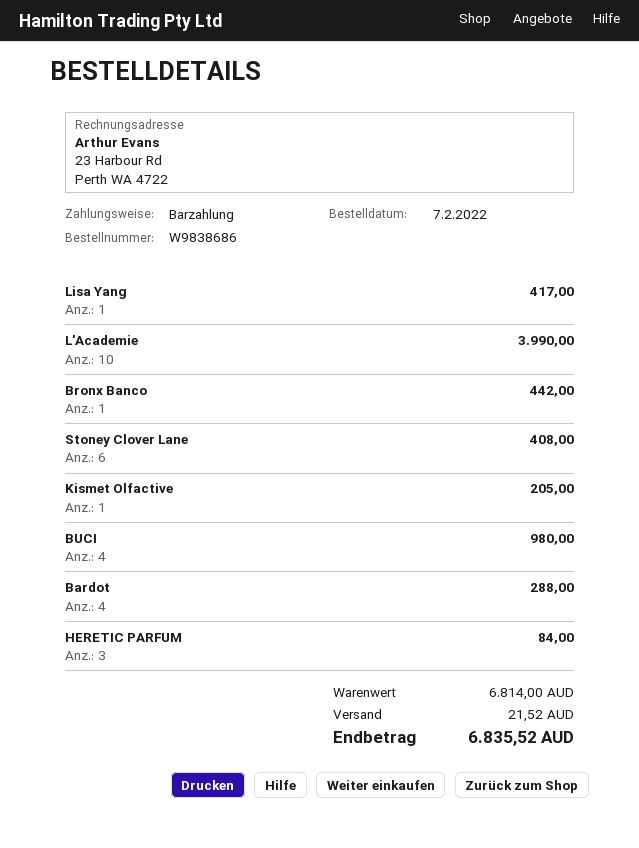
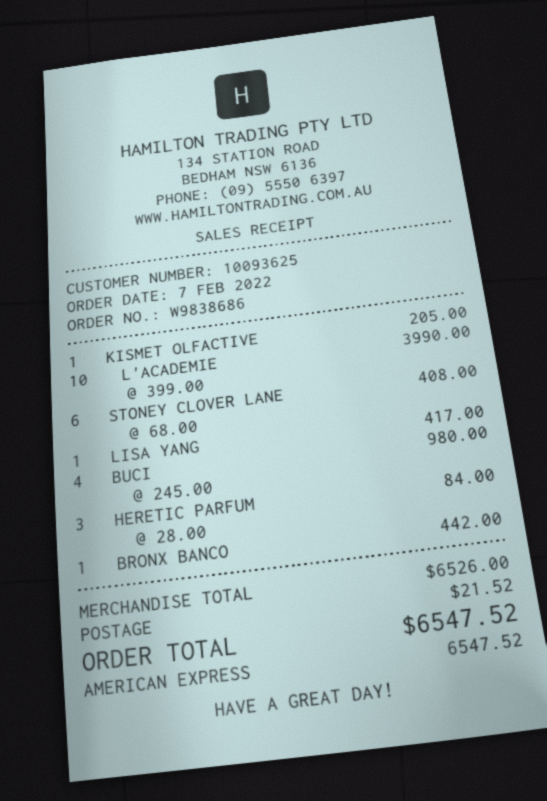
payment method: cash -> American Express
Bardot: 4 for 288.00 -> none
subtotal: 6814.00 -> 6526.00
total: 6835.52 -> 6547.52

